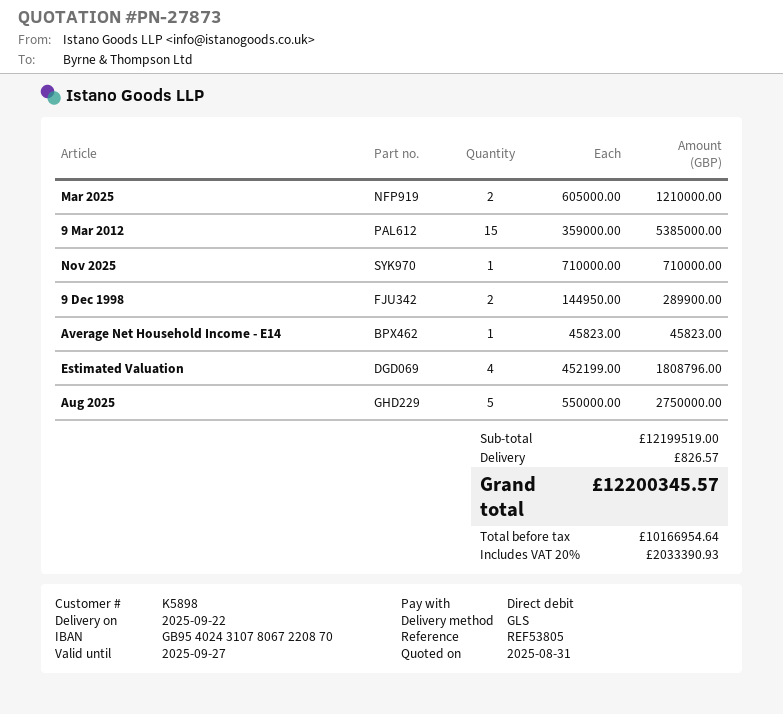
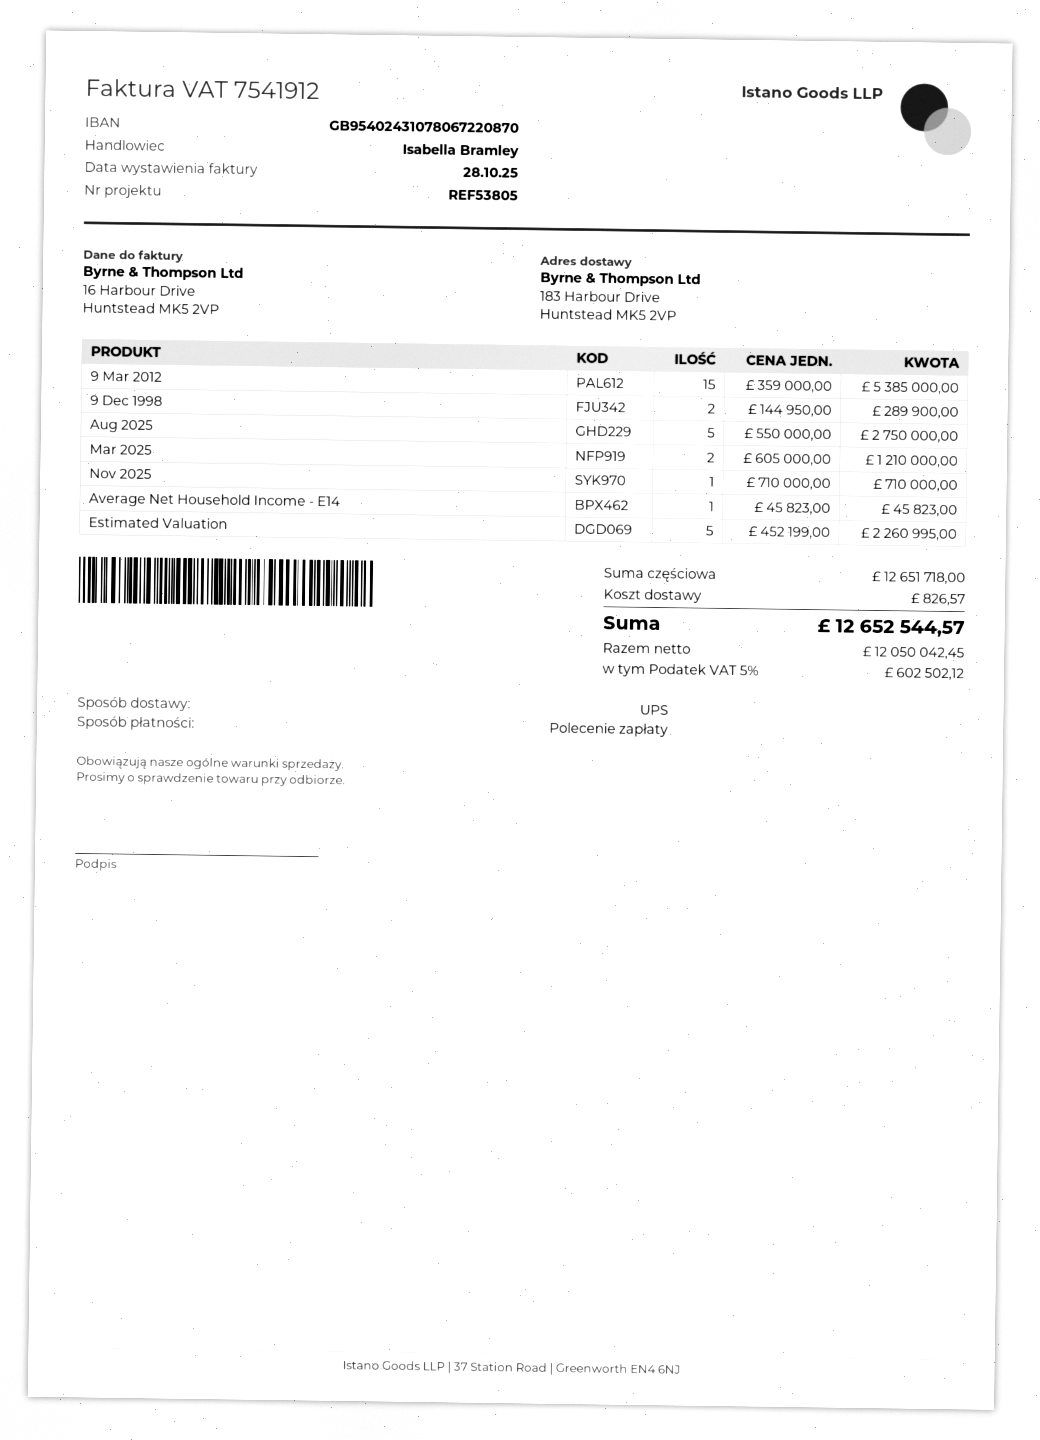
shipping method: GLS -> UPS
Estimated Valuation: 4 x 452199.00 = 1808796.00 -> 5 x 452199.00 = 2260995.00
subtotal: 12199519.00 -> 12651718.00
net: 10166954.64 -> 12050042.45
tax: 20% = 2033390.93 -> 5% = 602502.12
total: 12200345.57 -> 12652544.57

